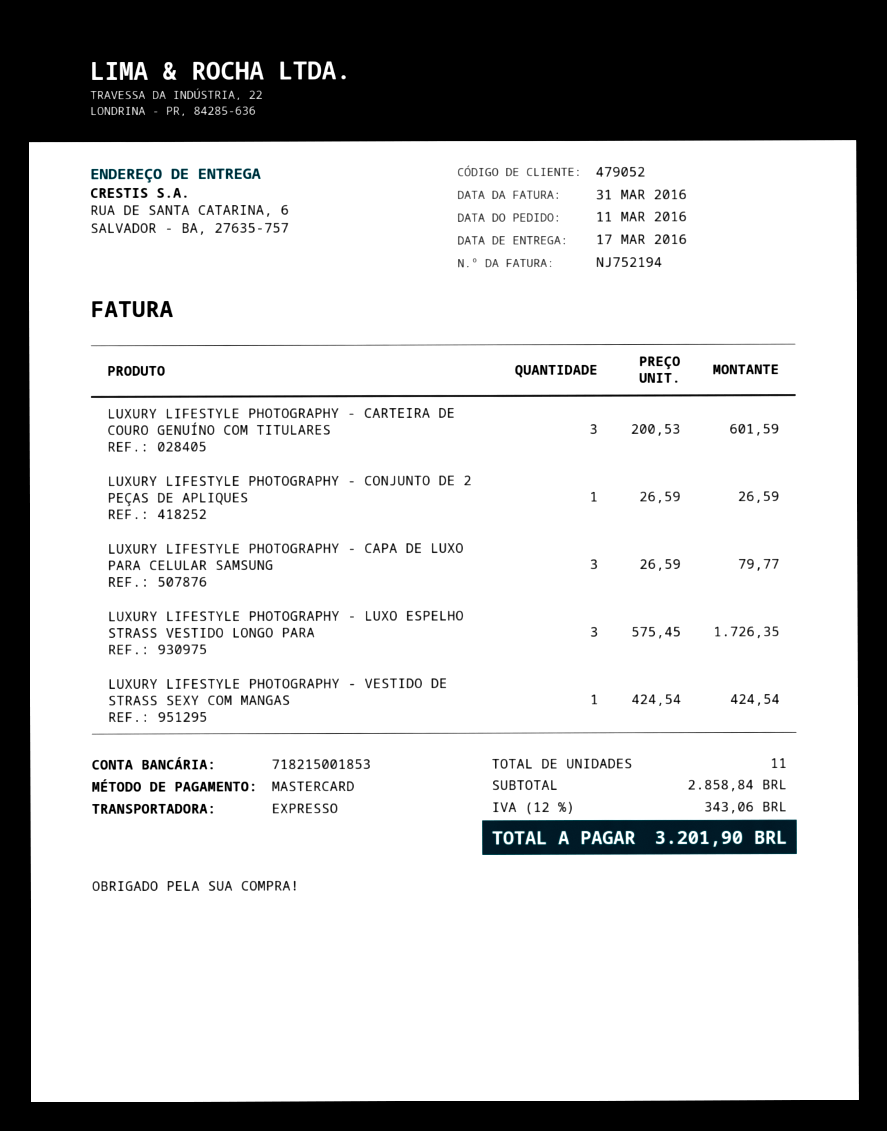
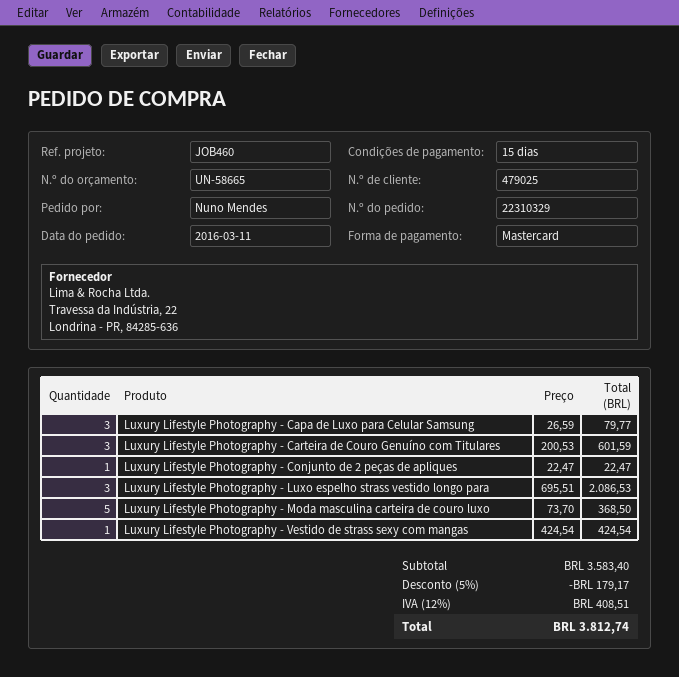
customer number: 479052 -> 479025
LUXURY LIFESTYLE PHOTOGRAPHY - CONJUNTO DE 2 PEÇAS DE APLIQUES: 1 x 26.59 = 26.59 -> 1 x 22.47 = 22.47
LUXURY LIFESTYLE PHOTOGRAPHY - LUXO ESPELHO STRASS VESTIDO LONGO PARA: 3 x 575.45 = 1726.35 -> 3 x 695.51 = 2086.53
Luxury Lifestyle Photography - Moda masculina carteira de couro luxo: none -> 5 x 73.70 = 368.50
subtotal: 2858.84 -> 3583.40
discount: none -> 5% = 179.17
tax: 12% = 343.06 -> 12% = 408.51
total: 3201.90 -> 3812.74

